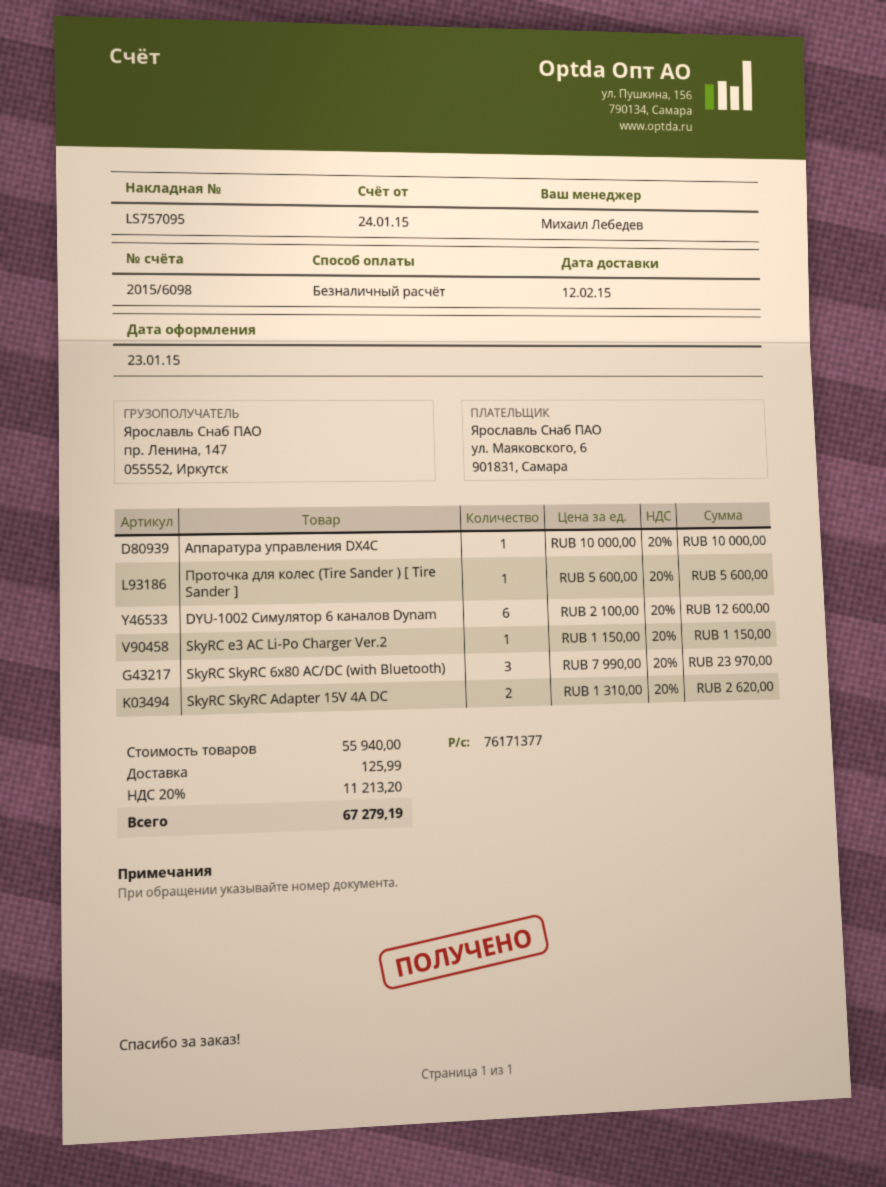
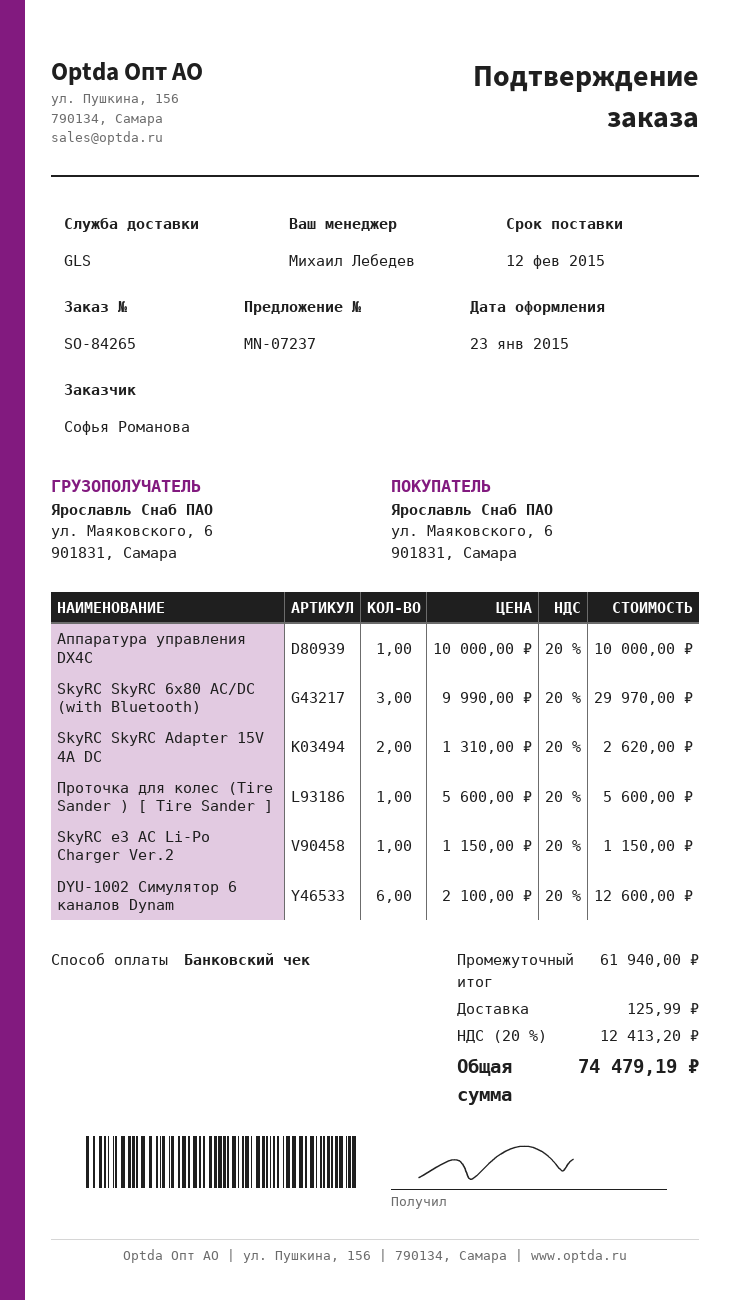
payment method: bank transfer -> cheque
ship to: пр. Ленина, 147, 055552, Иркутск -> ул. Маяковского, 6, 901831, Самара
SkyRC SkyRC 6x80 AC/DC (with Bluetooth): 3 x 7990.00 = 23970.00 -> 3 x 9990.00 = 29970.00
subtotal: 55940.00 -> 61940.00
tax: 20% = 11213.20 -> 20% = 12413.20
total: 67279.19 -> 74479.19

